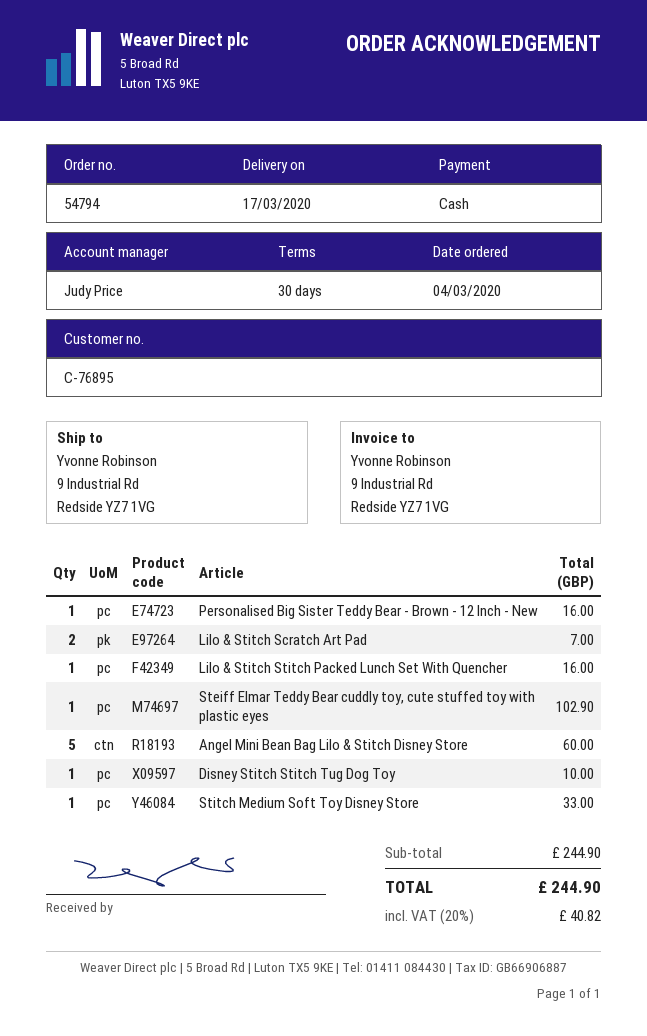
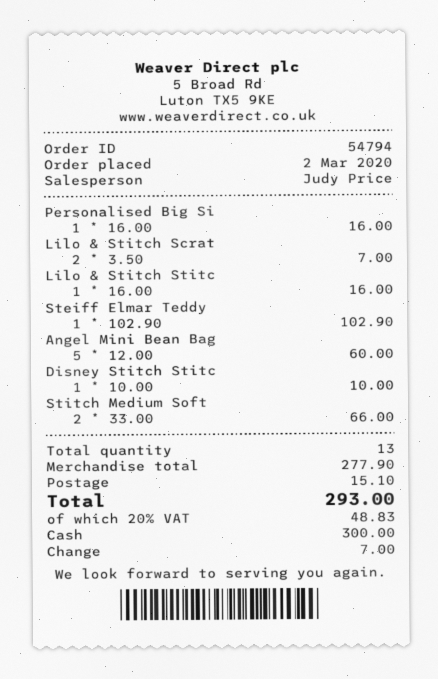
order date: 2020-03-04 -> 2020-03-02
Stitch Medium Soft Toy Disney Store: 1 for 33.00 -> 2 for 66.00
subtotal: 244.90 -> 277.90
shipping: none -> 15.10
tax: 20% = 40.82 -> 20% = 48.83
total: 244.90 -> 293.00

